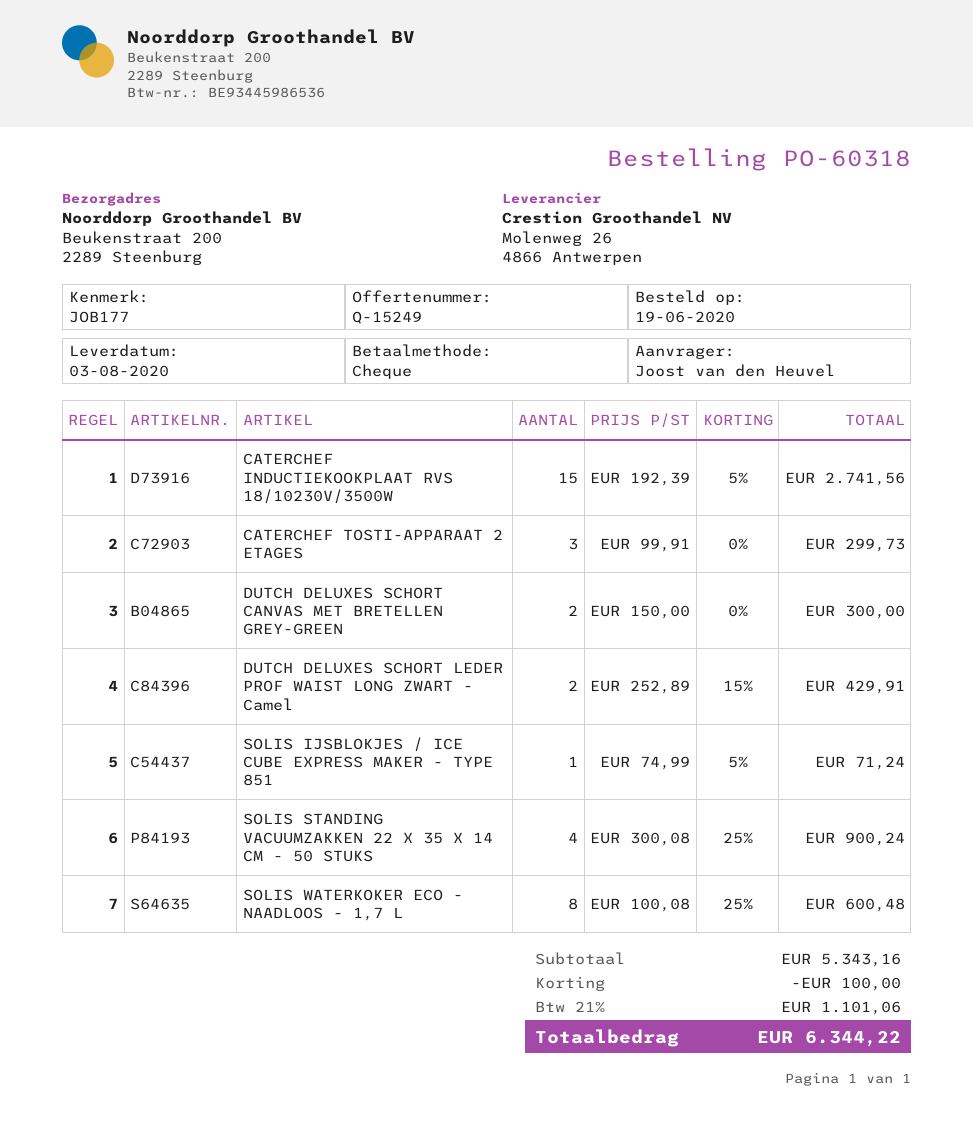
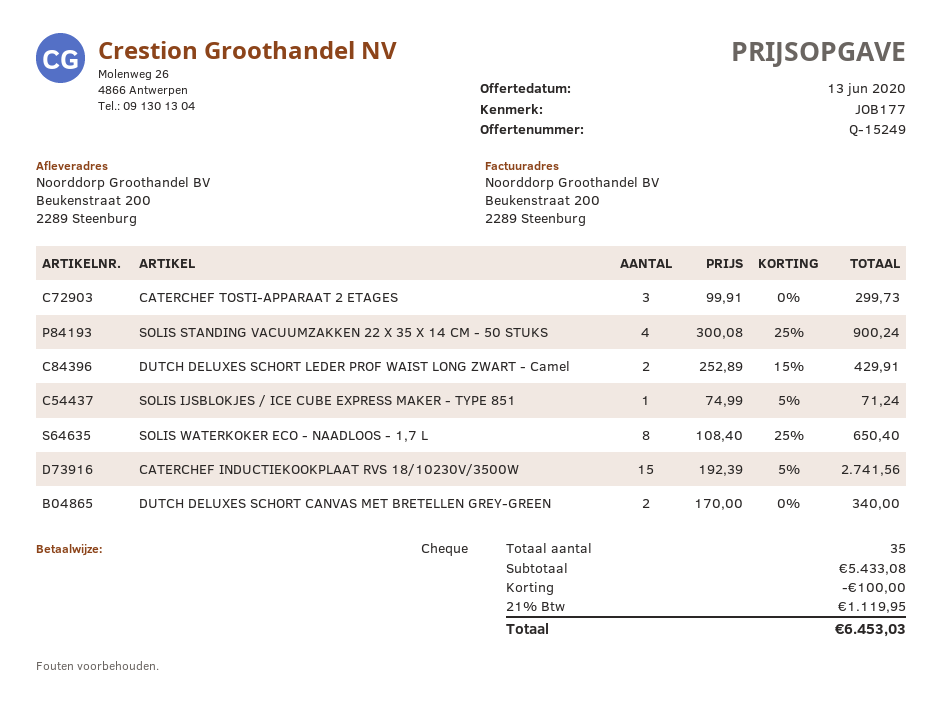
DUTCH DELUXES SCHORT CANVAS MET BRETELLEN GREY-GREEN: 2 x 150.00 = 300.00 -> 2 x 170.00 = 340.00
SOLIS WATERKOKER ECO - NAADLOOS - 1,7 L: 8 x 100.08 - 25% = 600.48 -> 8 x 108.40 - 25% = 650.40
subtotal: 5343.16 -> 5433.08
tax: 21% = 1101.06 -> 21% = 1119.95
total: 6344.22 -> 6453.03

